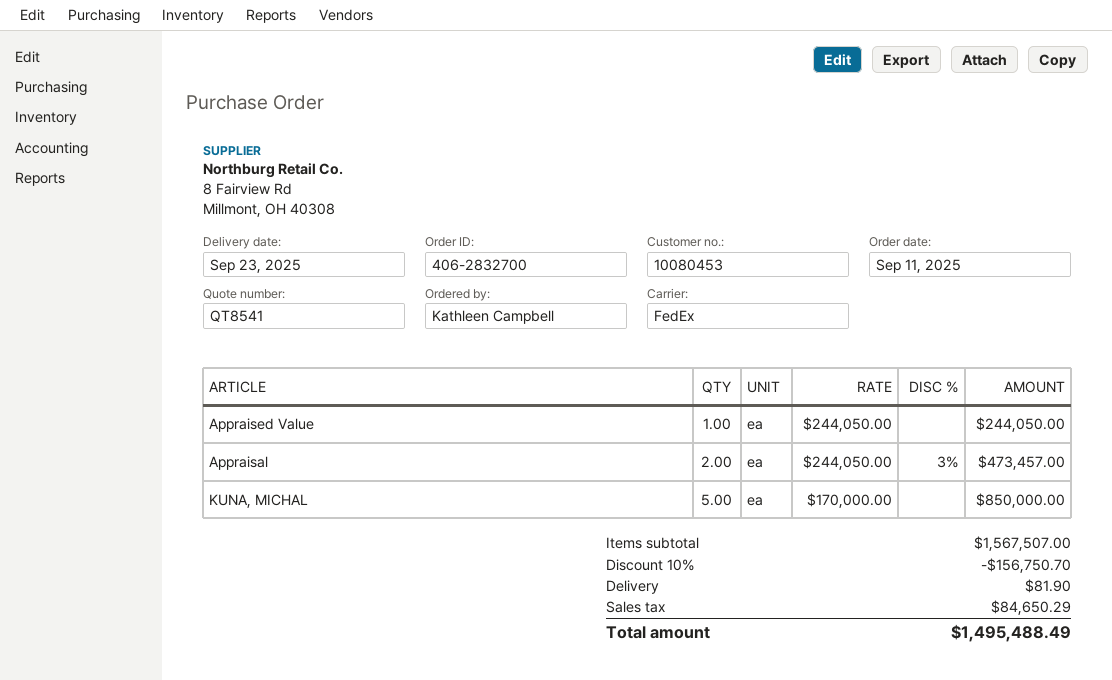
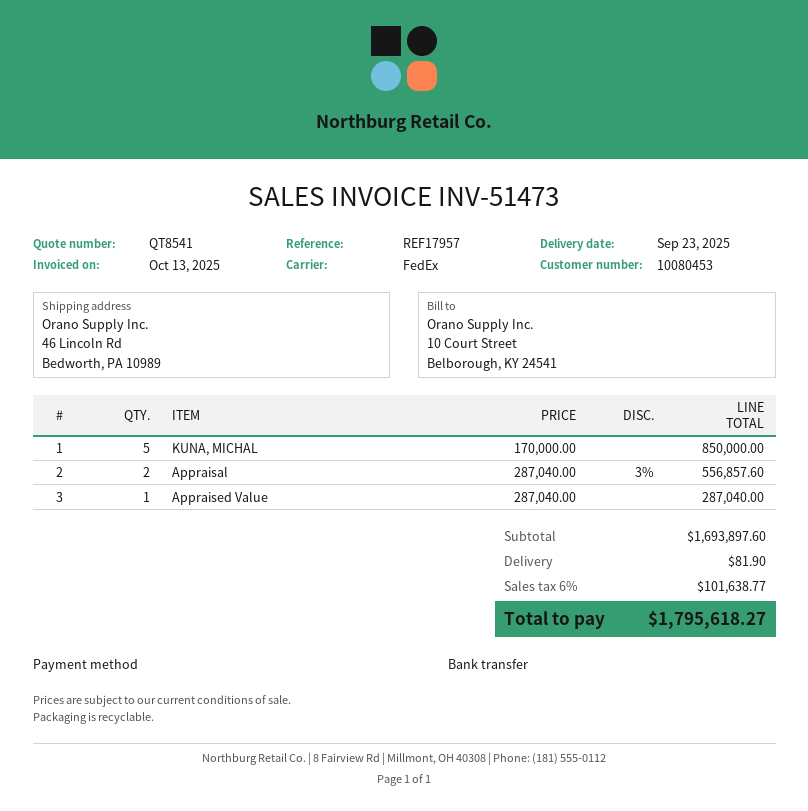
Appraised Value: 1 x 244050.00 = 244050.00 -> 1 x 287040.00 = 287040.00
Appraisal: 2 x 244050.00 - 3% = 473457.00 -> 2 x 287040.00 - 3% = 556857.60
subtotal: 1567507.00 -> 1693897.60
discount: 10% = 156750.70 -> none
tax: 84650.29 -> 101638.77
total: 1495488.49 -> 1795618.27

